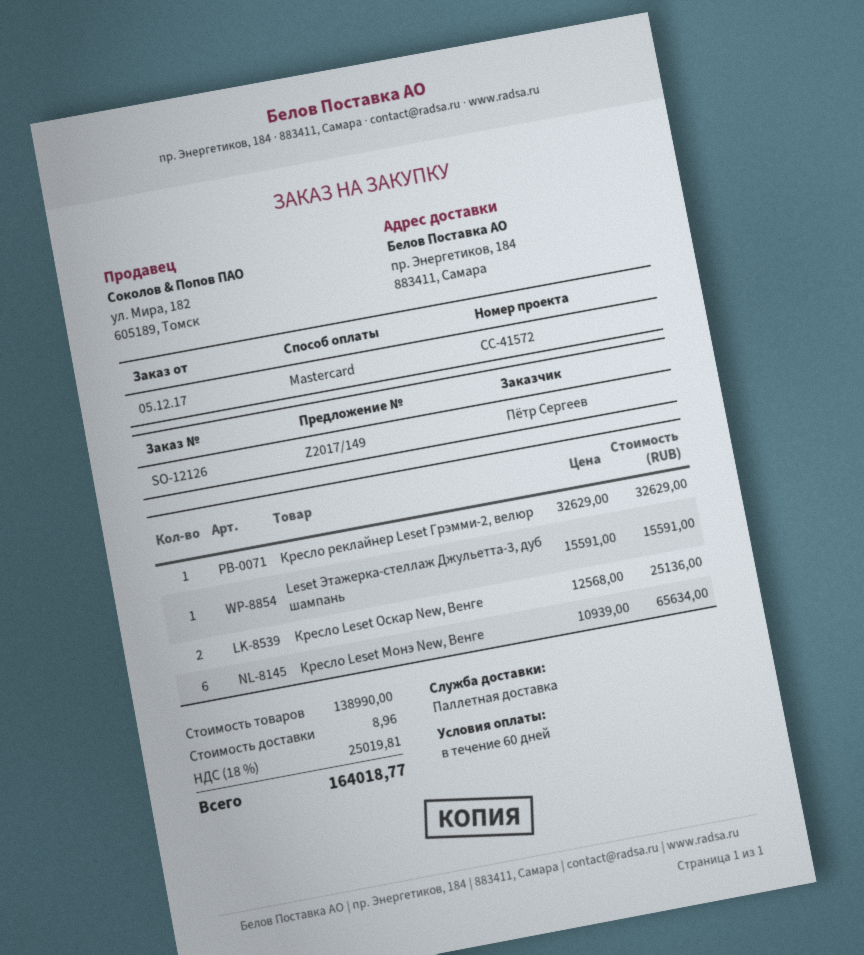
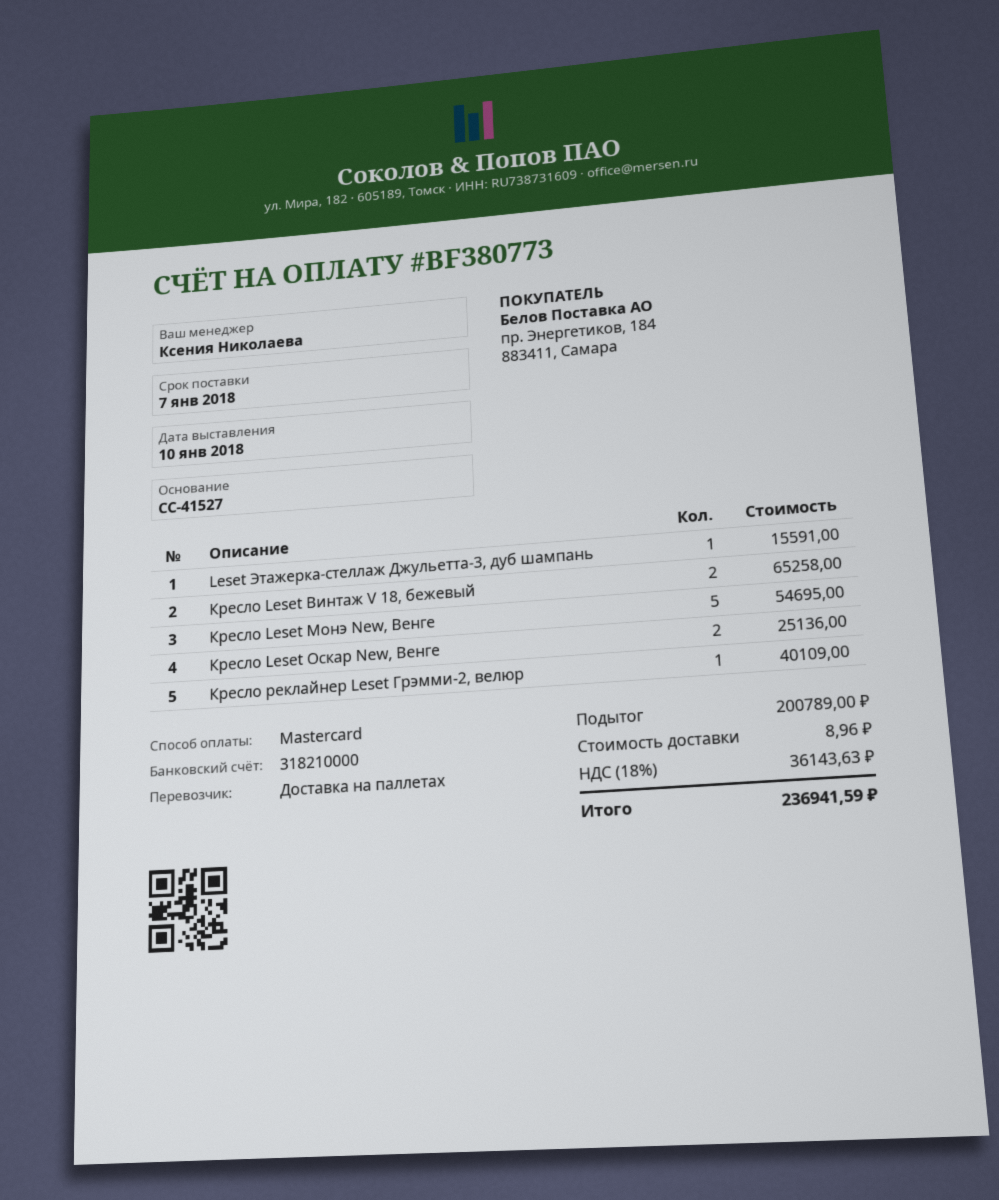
reference: CC-41572 -> CC-41527
Кресло реклайнер Leset Грэмми-2, велюр: 1 for 32629.00 -> 1 for 40109.00
Кресло Leset Монэ New, Венге: 6 for 65634.00 -> 5 for 54695.00
Кресло Leset Винтаж V 18, бежевый: none -> 2 for 65258.00
subtotal: 138990.00 -> 200789.00
tax: 18% = 25019.81 -> 18% = 36143.63
total: 164018.77 -> 236941.59

